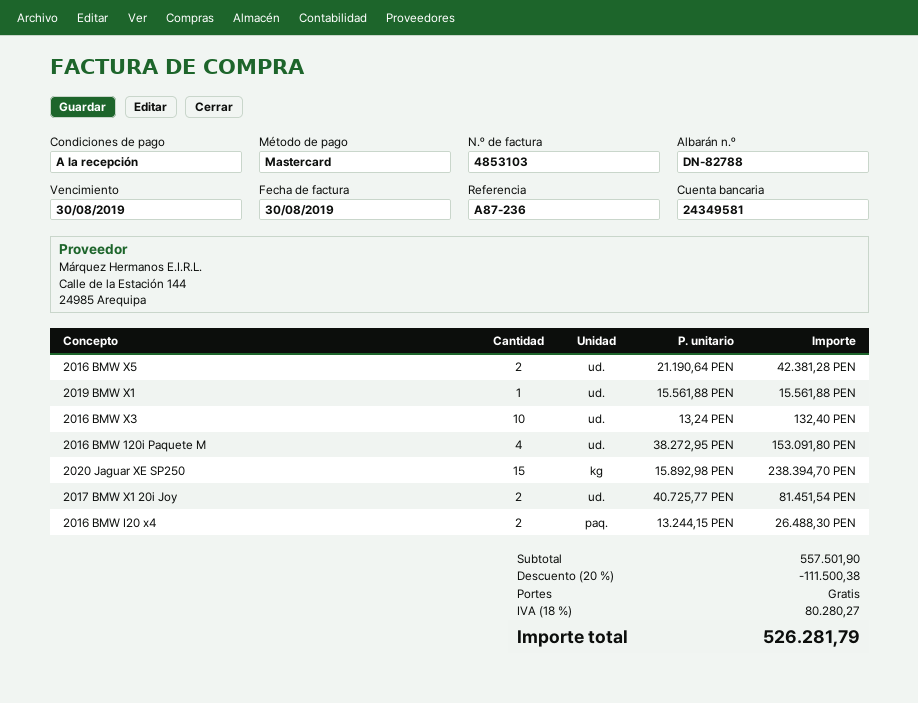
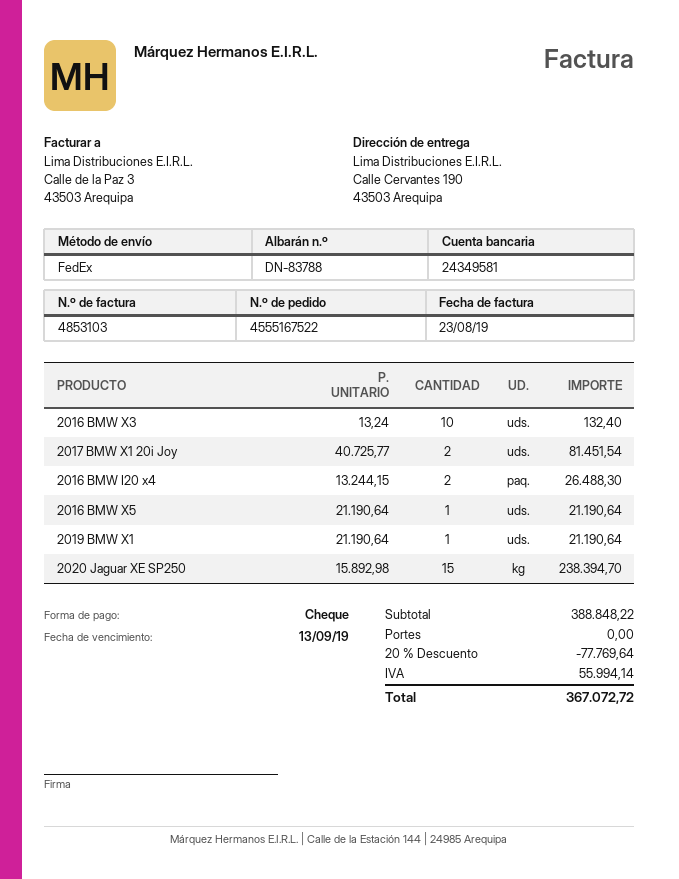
delivery note number: DN-82788 -> DN-83788
invoice date: 2019-08-30 -> 2019-08-23
due date: 2019-08-30 -> 2019-09-13
payment method: Mastercard -> cheque
2016 BMW X5: 2 x 21190.64 = 42381.28 -> 1 x 21190.64 = 21190.64
2019 BMW X1: 1 x 15561.88 = 15561.88 -> 1 x 21190.64 = 21190.64
2016 BMW 120i Paquete M: 4 x 38272.95 = 153091.80 -> none
subtotal: 557501.90 -> 388848.22
discount: 20% = 111500.38 -> 20% = 77769.64
tax: 80280.27 -> 55994.14
total: 526281.79 -> 367072.72

